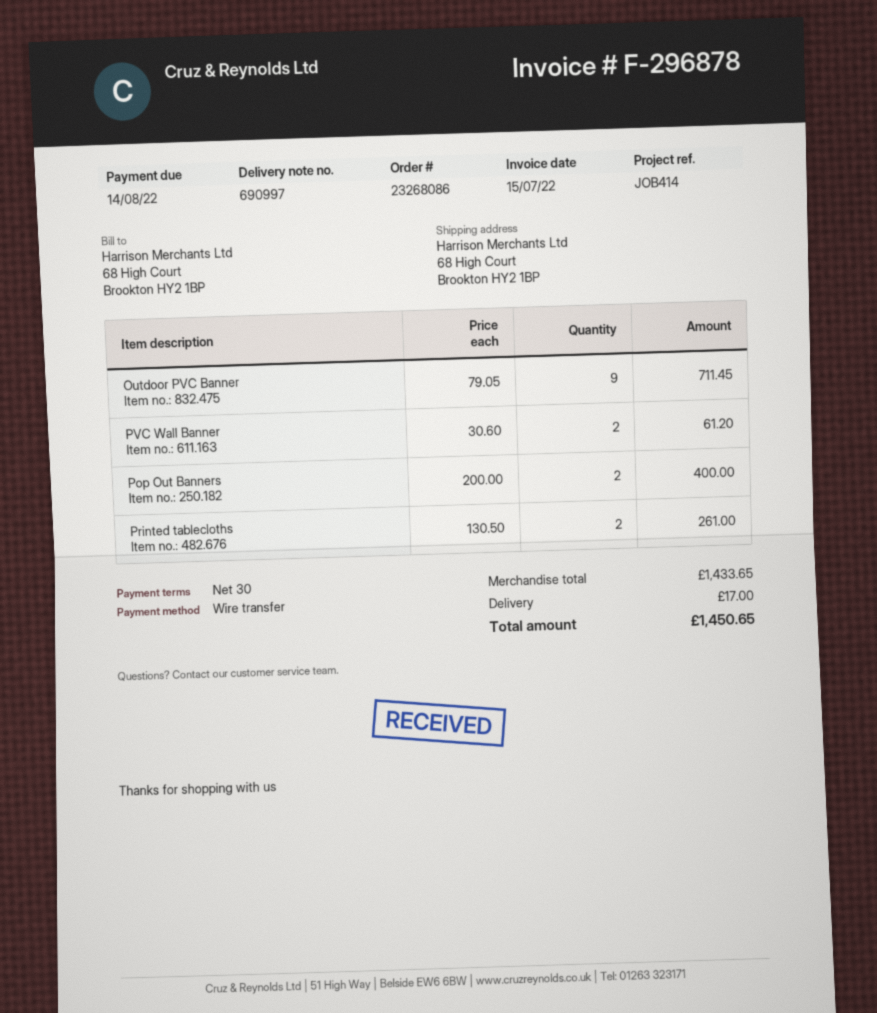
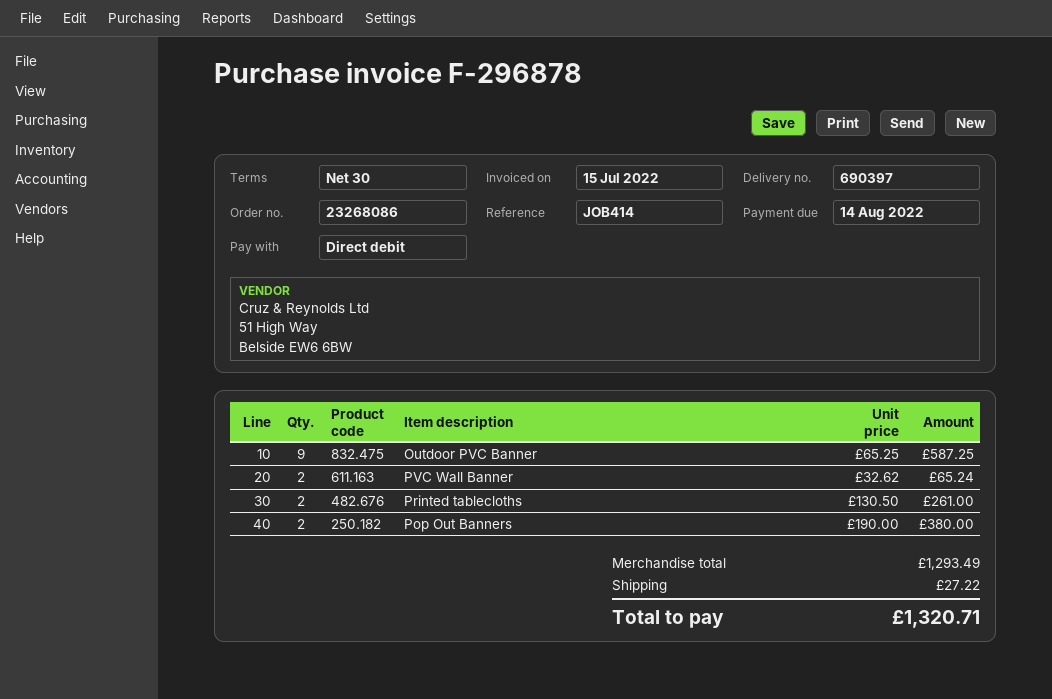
delivery note number: 690997 -> 690397
payment method: bank transfer -> direct debit
Outdoor PVC Banner: 9 x 79.05 = 711.45 -> 9 x 65.25 = 587.25
PVC Wall Banner: 2 x 30.60 = 61.20 -> 2 x 32.62 = 65.24
Pop Out Banners: 2 x 200.00 = 400.00 -> 2 x 190.00 = 380.00
subtotal: 1433.65 -> 1293.49
shipping: 17.00 -> 27.22
total: 1450.65 -> 1320.71

